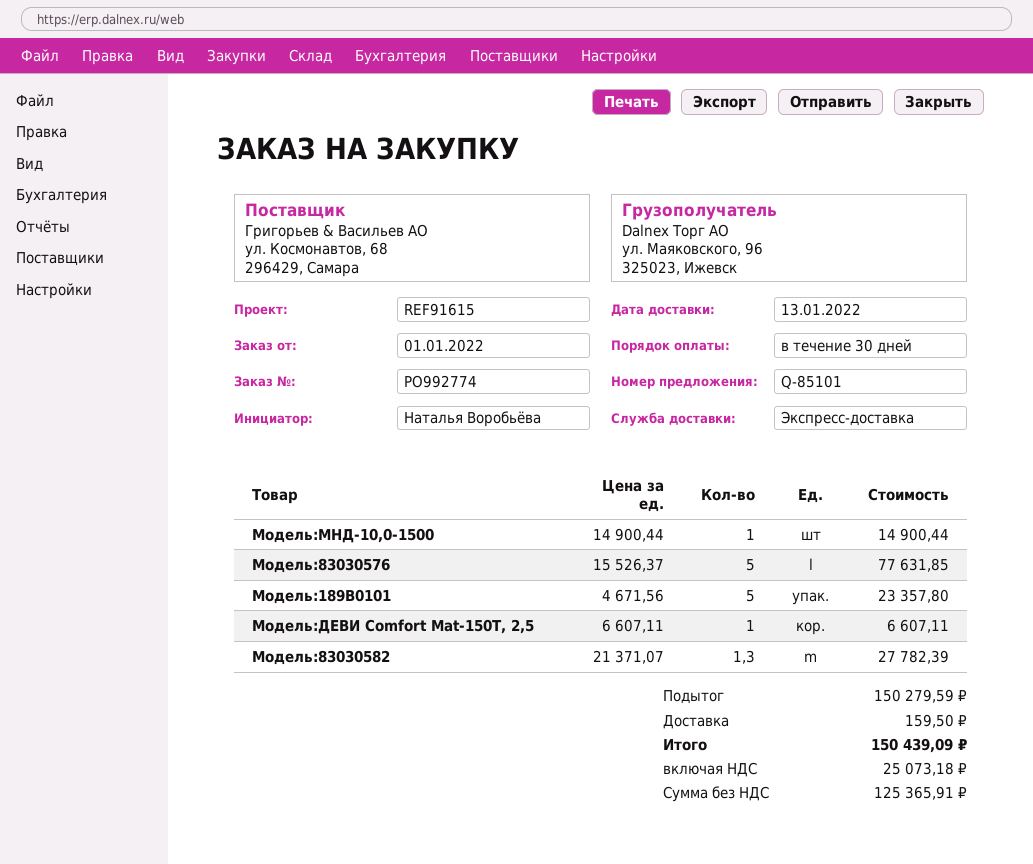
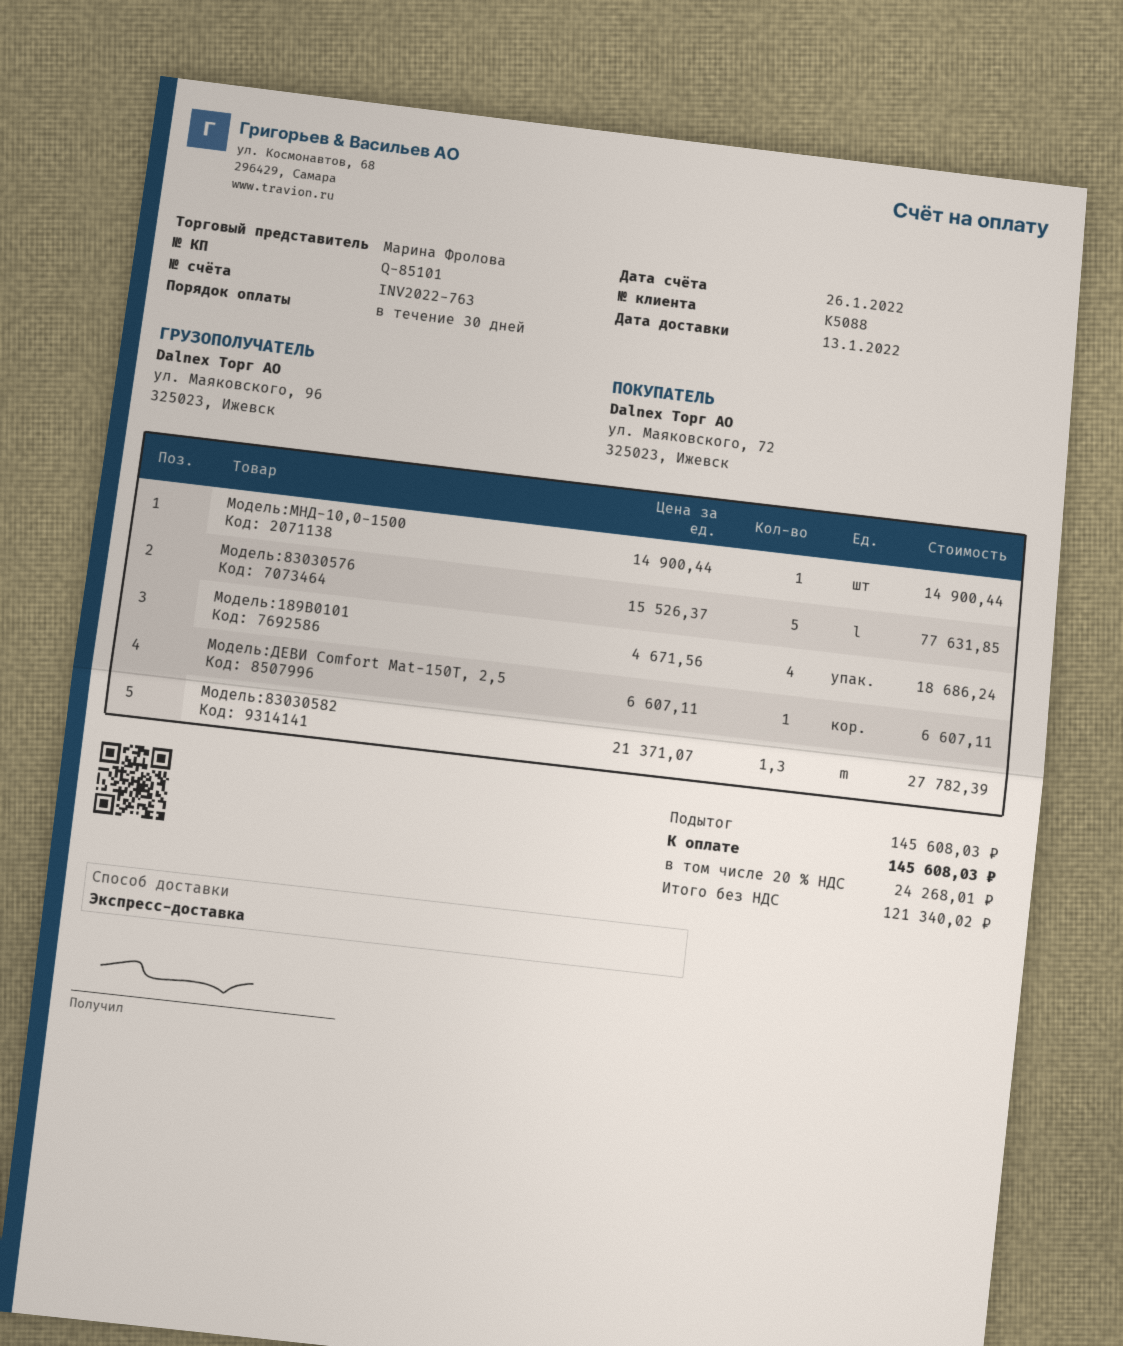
Модель:189B0101: 5 x 4671.56 = 23357.80 -> 4 x 4671.56 = 18686.24
subtotal: 150279.59 -> 145608.03
shipping: 159.50 -> none
net: 125365.91 -> 121340.02
tax: 25073.18 -> 24268.01
total: 150439.09 -> 145608.03

